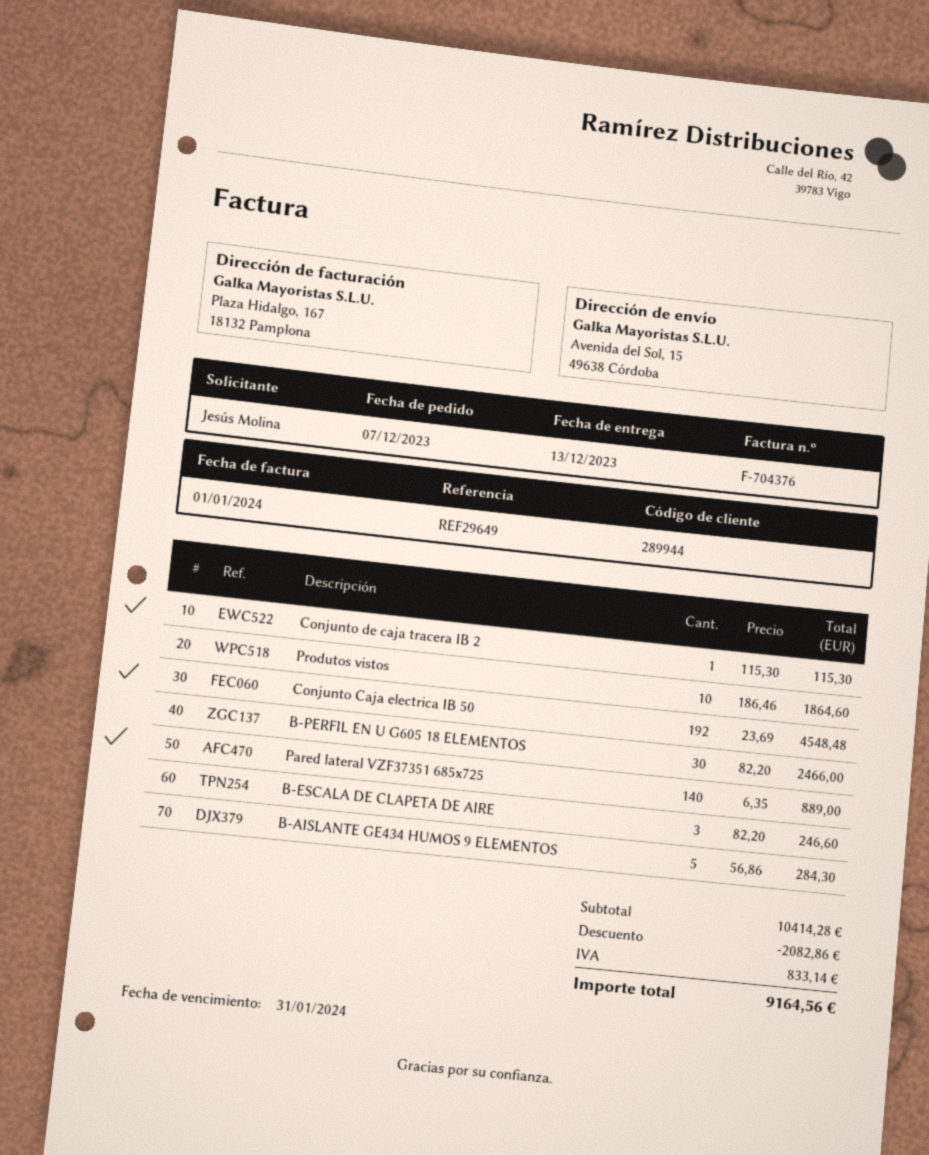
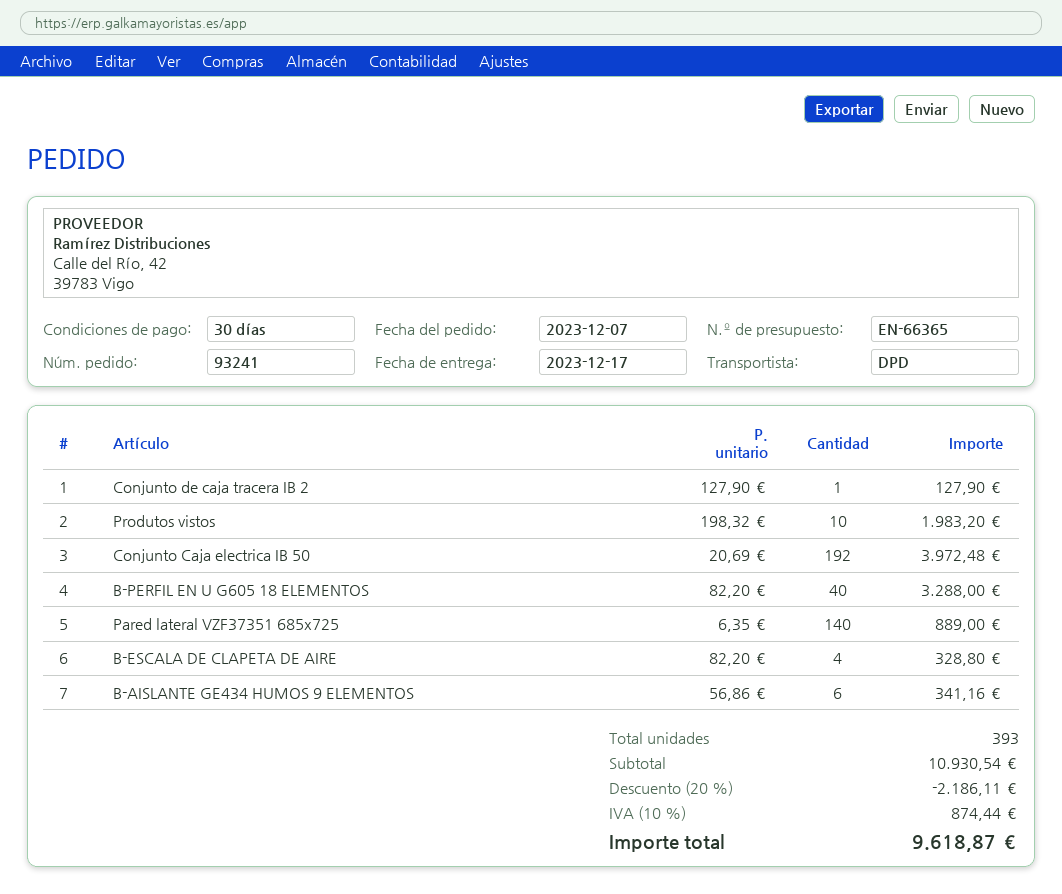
delivery date: 2023-12-13 -> 2023-12-17
Conjunto de caja tracera IB 2: 1 x 115.30 = 115.30 -> 1 x 127.90 = 127.90
Produtos vistos: 10 x 186.46 = 1864.60 -> 10 x 198.32 = 1983.20
Conjunto Caja electrica IB 50: 192 x 23.69 = 4548.48 -> 192 x 20.69 = 3972.48
B-PERFIL EN U G605 18 ELEMENTOS: 30 x 82.20 = 2466.00 -> 40 x 82.20 = 3288.00
B-ESCALA DE CLAPETA DE AIRE: 3 x 82.20 = 246.60 -> 4 x 82.20 = 328.80
B-AISLANTE GE434 HUMOS 9 ELEMENTOS: 5 x 56.86 = 284.30 -> 6 x 56.86 = 341.16
subtotal: 10414.28 -> 10930.54
discount: 2082.86 -> 2186.11
tax: 833.14 -> 874.44
total: 9164.56 -> 9618.87

